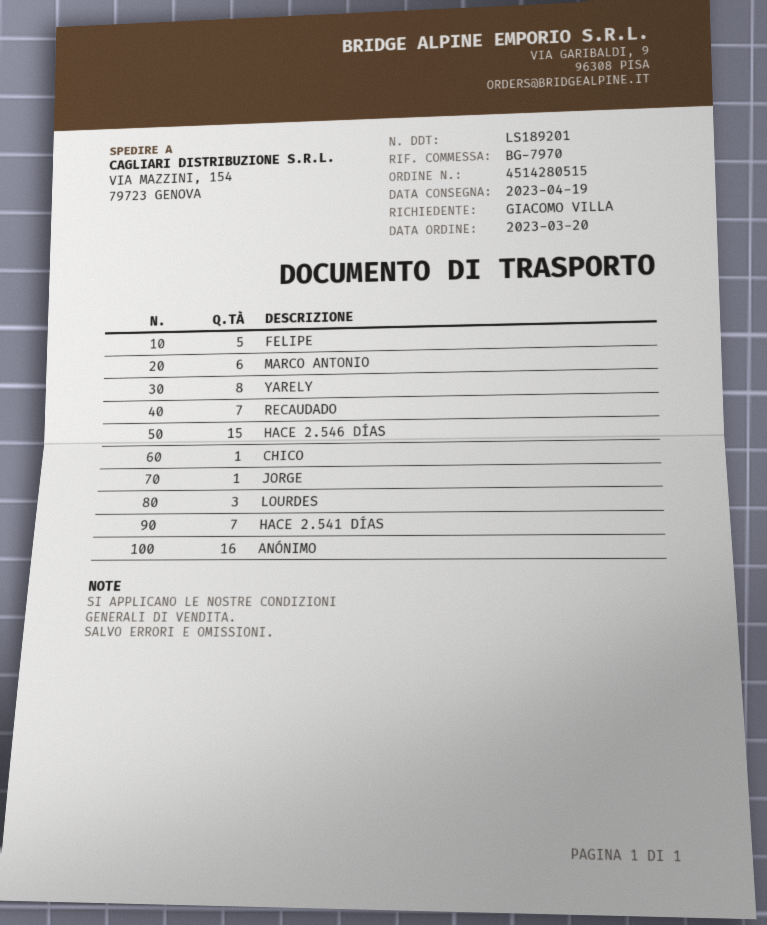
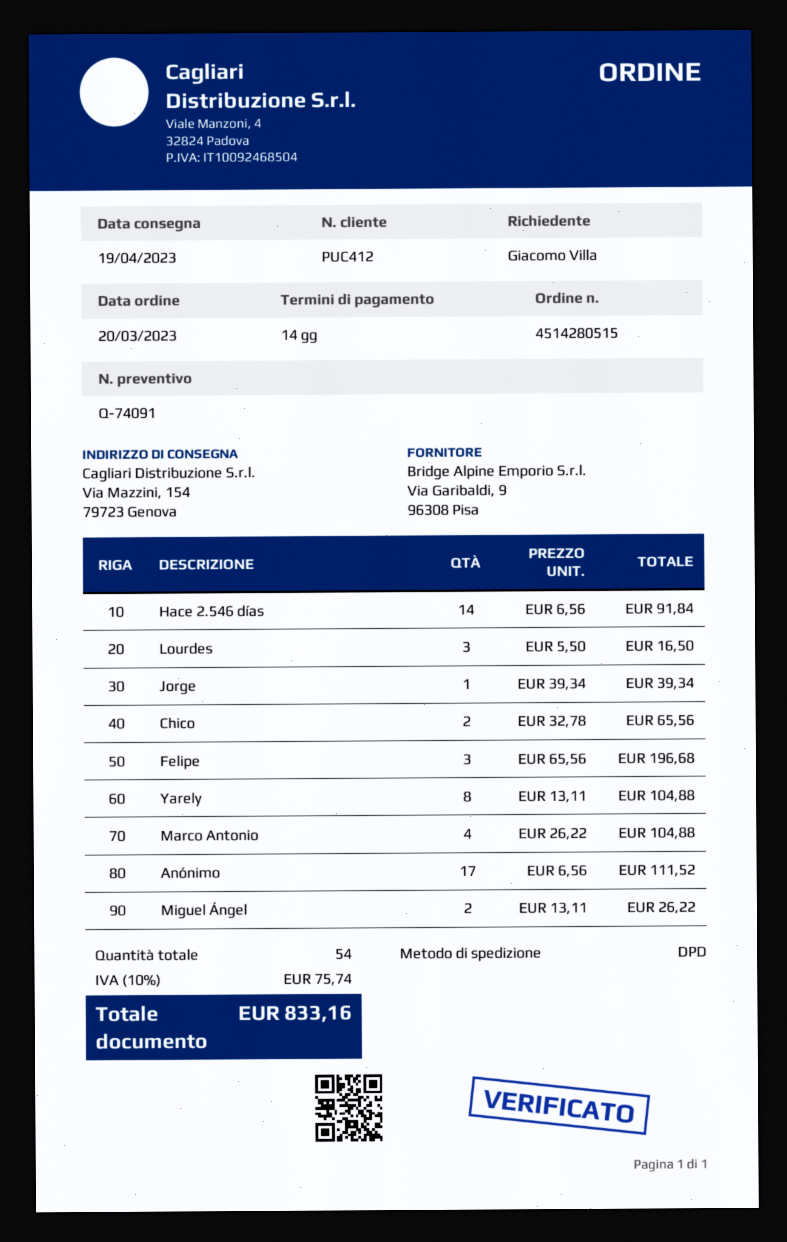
FELIPE: 5 -> 3
MARCO ANTONIO: 6 -> 4
RECAUDADO: 7 -> none
HACE 2.546 DÍAS: 15 -> 14
CHICO: 1 -> 2
HACE 2.541 DÍAS: 7 -> none
ANÓNIMO: 16 -> 17
Miguel Ángel: none -> 2

